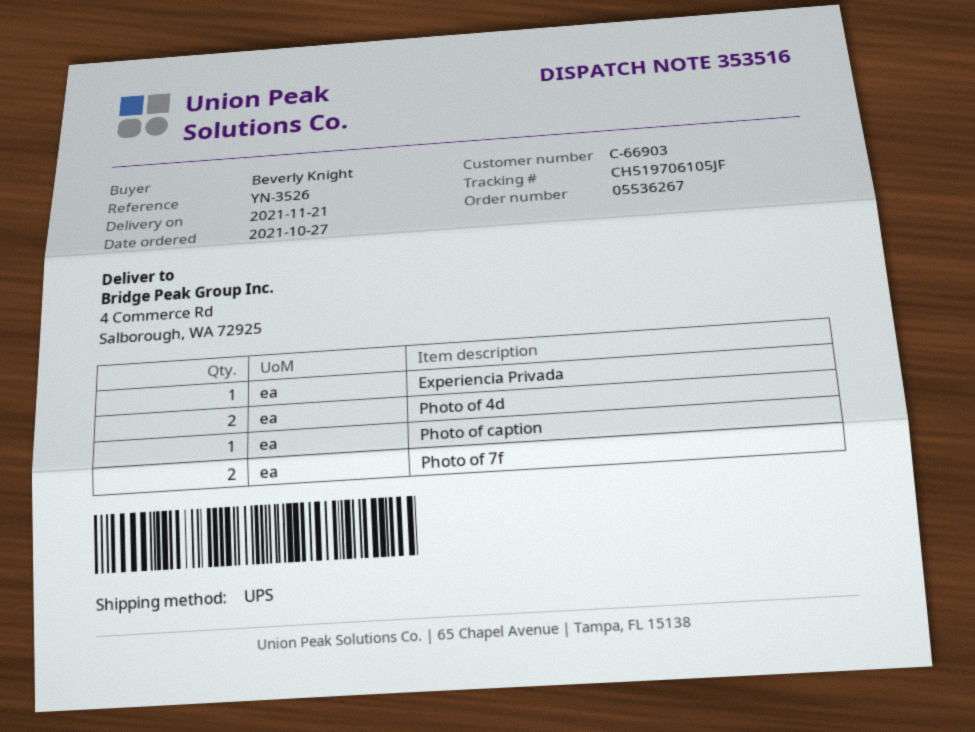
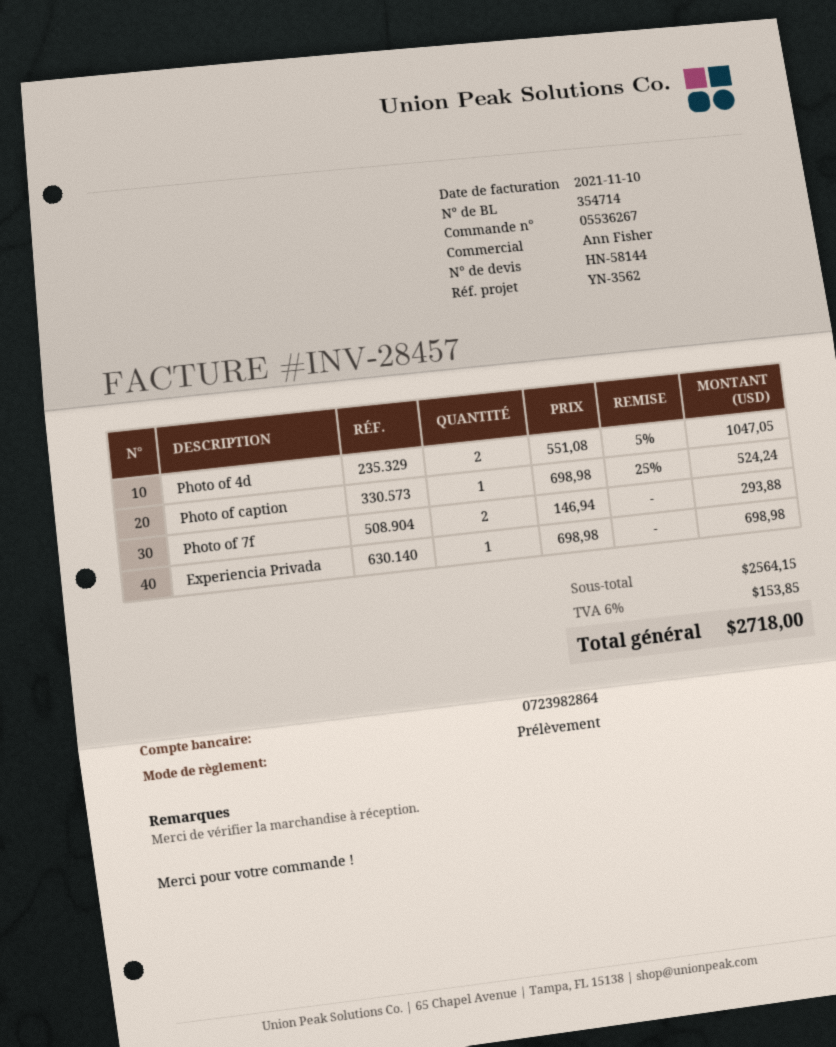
delivery note number: 353516 -> 354714
reference: YN-3526 -> YN-3562

